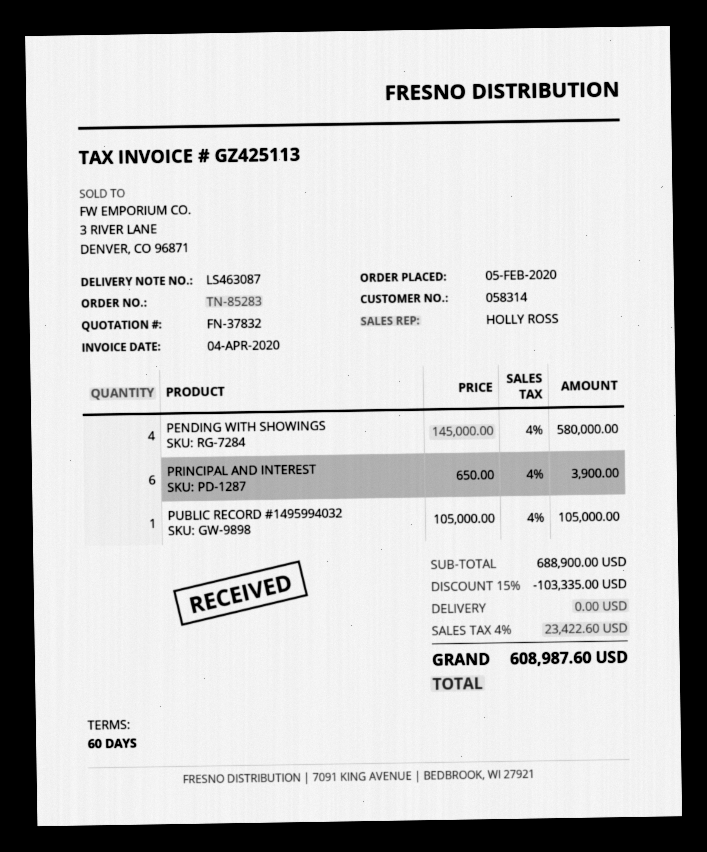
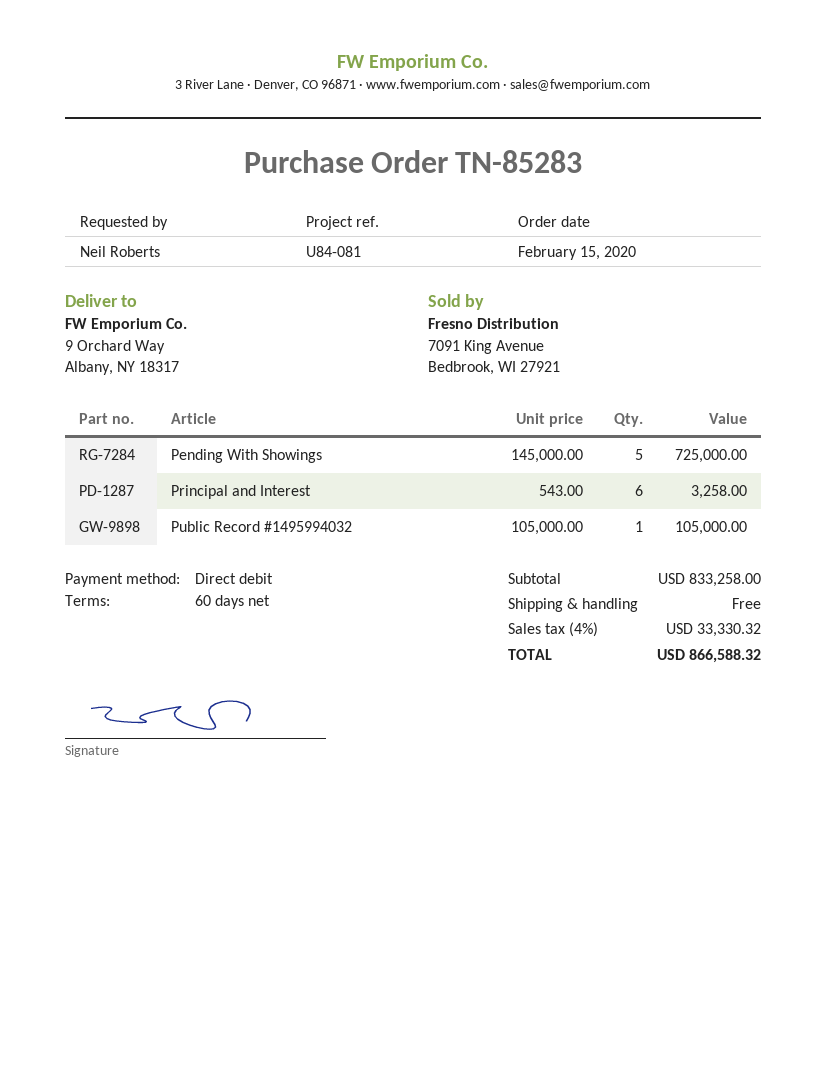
order date: 2020-02-05 -> 2020-02-15
PENDING WITH SHOWINGS: 4 x 145000.00 = 580000.00 -> 5 x 145000.00 = 725000.00
PRINCIPAL AND INTEREST: 6 x 650.00 = 3900.00 -> 6 x 543.00 = 3258.00
subtotal: 688900.00 -> 833258.00
discount: 15% = 103335.00 -> none
tax: 4% = 23422.60 -> 4% = 33330.32
total: 608987.60 -> 866588.32

